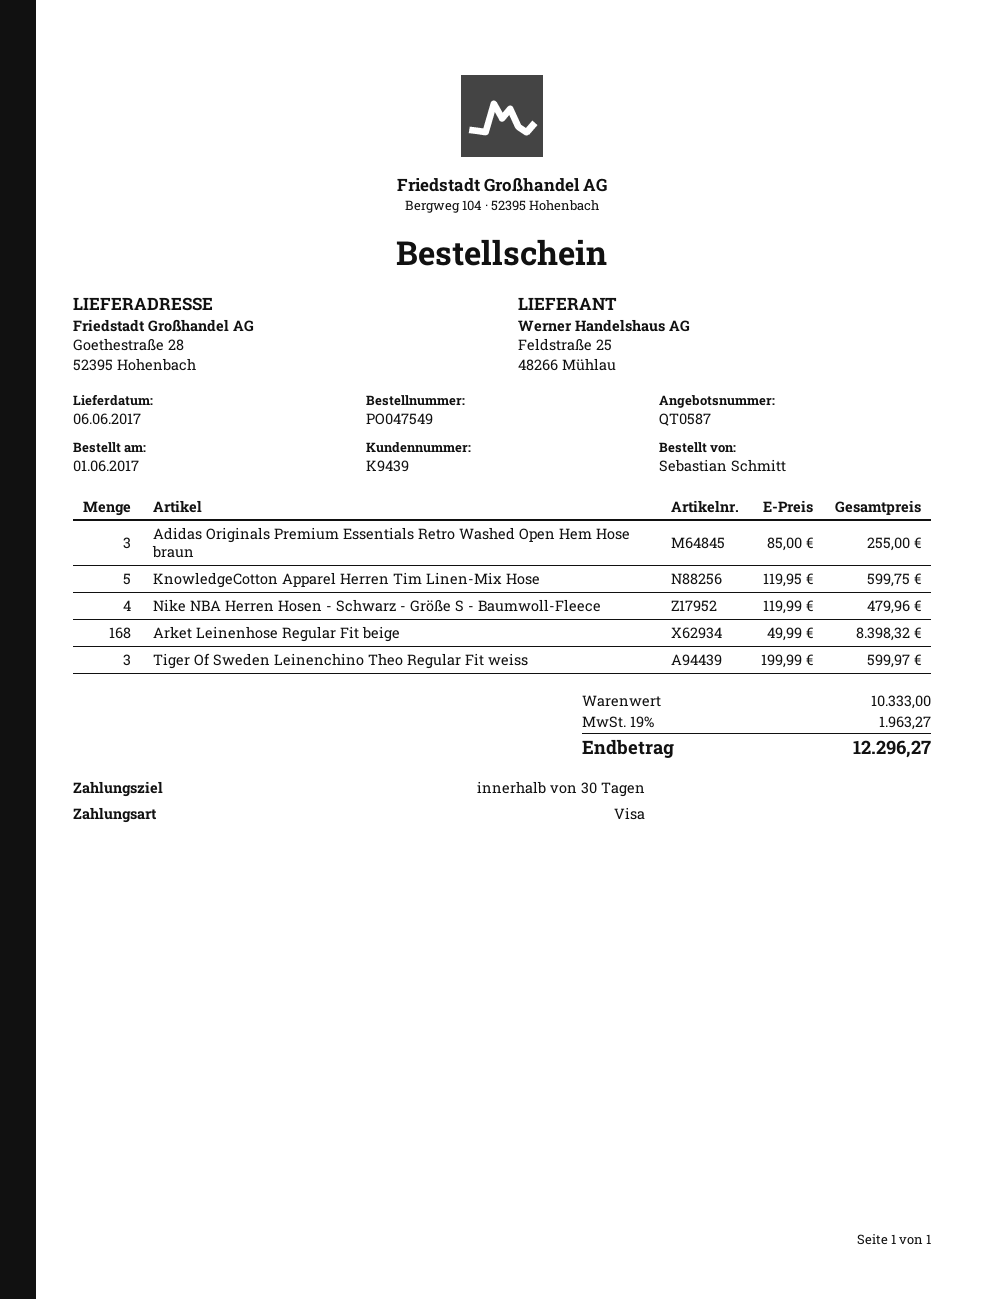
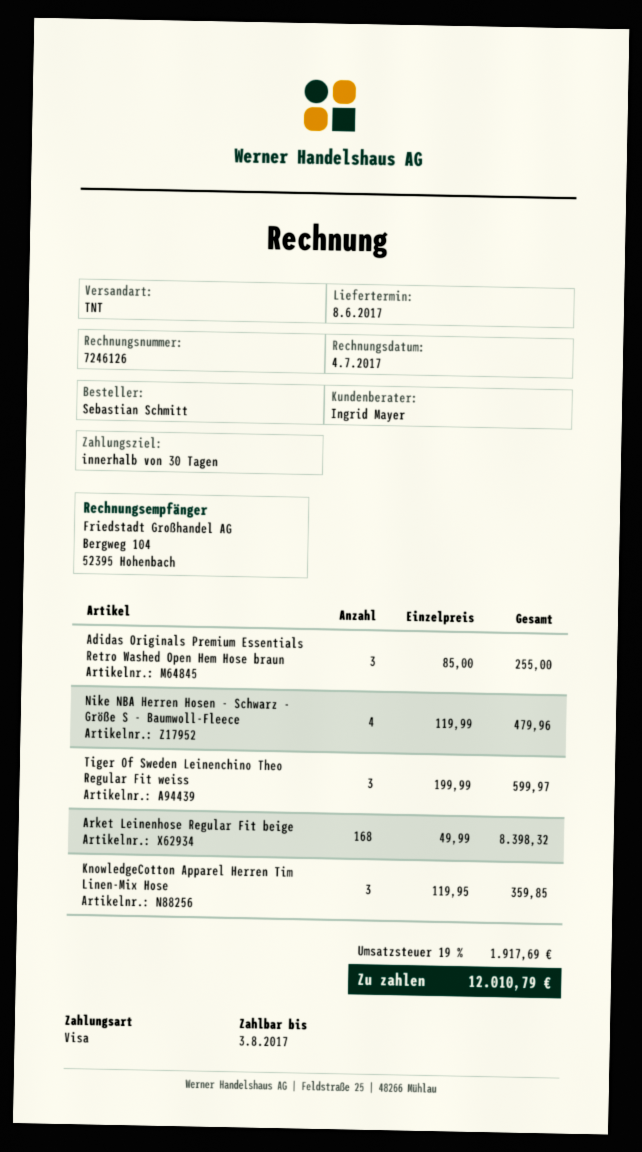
delivery date: 2017-06-06 -> 2017-06-08
KnowledgeCotton Apparel Herren Tim Linen-Mix Hose: 5 x 119.95 = 599.75 -> 3 x 119.95 = 359.85
tax: 19% = 1963.27 -> 19% = 1917.69
total: 12296.27 -> 12010.79

